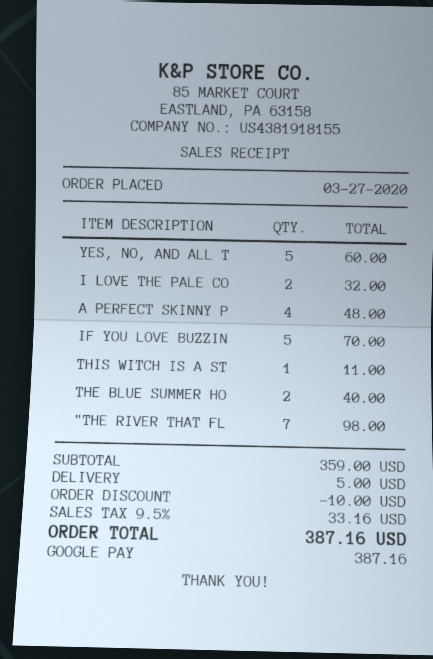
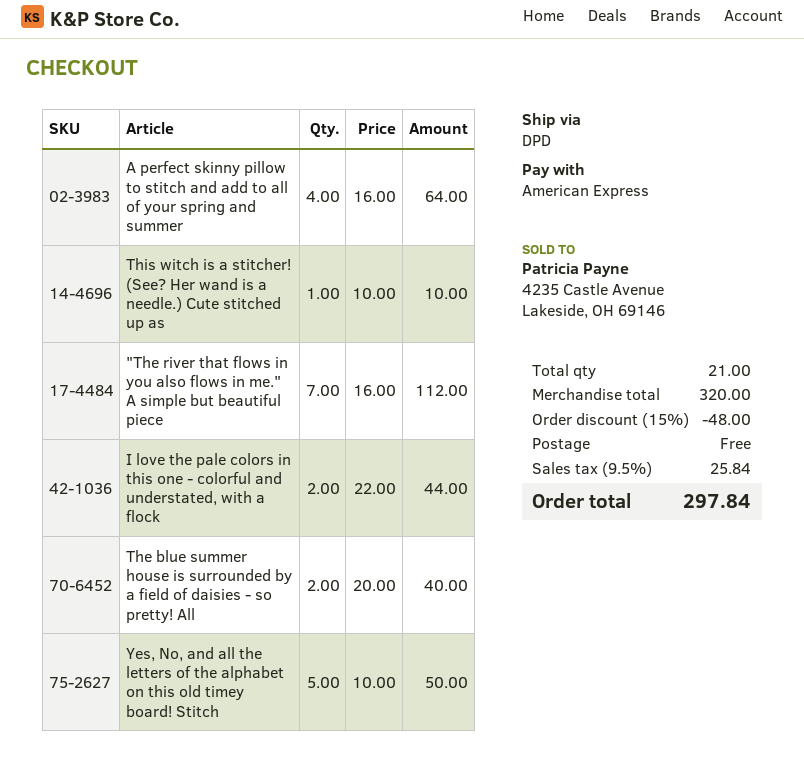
payment method: Google Pay -> American Express
YES, NO, AND ALL T: 5 for 60.00 -> 5 for 50.00
I LOVE THE PALE CO: 2 for 32.00 -> 2 for 44.00
A PERFECT SKINNY P: 4 for 48.00 -> 4 for 64.00
IF YOU LOVE BUZZIN: 5 for 70.00 -> none
THIS WITCH IS A ST: 1 for 11.00 -> 1 for 10.00
"THE RIVER THAT FL: 7 for 98.00 -> 7 for 112.00
subtotal: 359.00 -> 320.00
discount: 10.00 -> 48.00
shipping: 5.00 -> 0.00
tax: 9.5% = 33.16 -> 9.5% = 25.84
total: 387.16 -> 297.84

